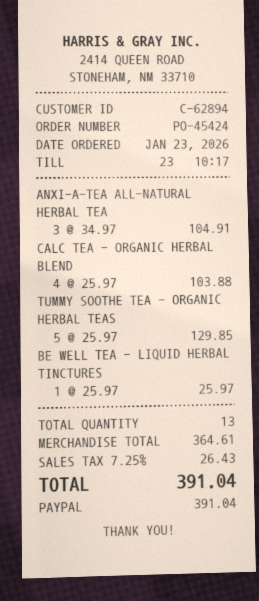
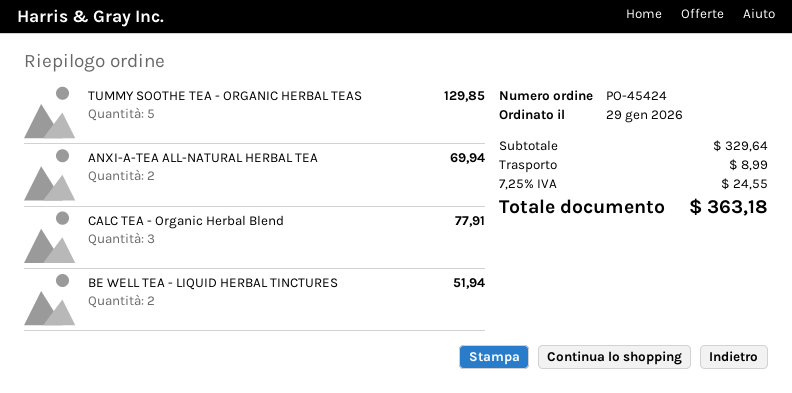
order date: 2026-01-23 -> 2026-01-29
ANXI-A-TEA ALL-NATURAL HERBAL TEA: 3 for 104.91 -> 2 for 69.94
CALC TEA - ORGANIC HERBAL BLEND: 4 for 103.88 -> 3 for 77.91
BE WELL TEA - LIQUID HERBAL TINCTURES: 1 for 25.97 -> 2 for 51.94
subtotal: 364.61 -> 329.64
shipping: none -> 8.99
tax: 7.25% = 26.43 -> 7.25% = 24.55
total: 391.04 -> 363.18

